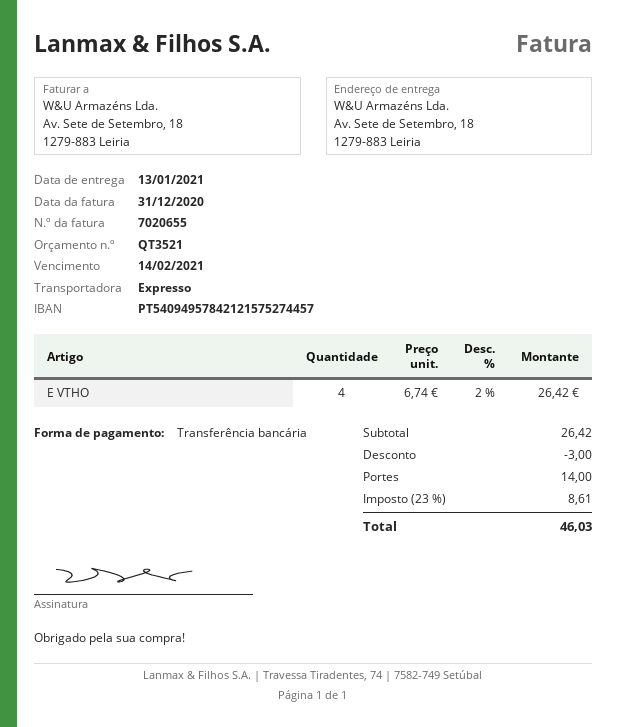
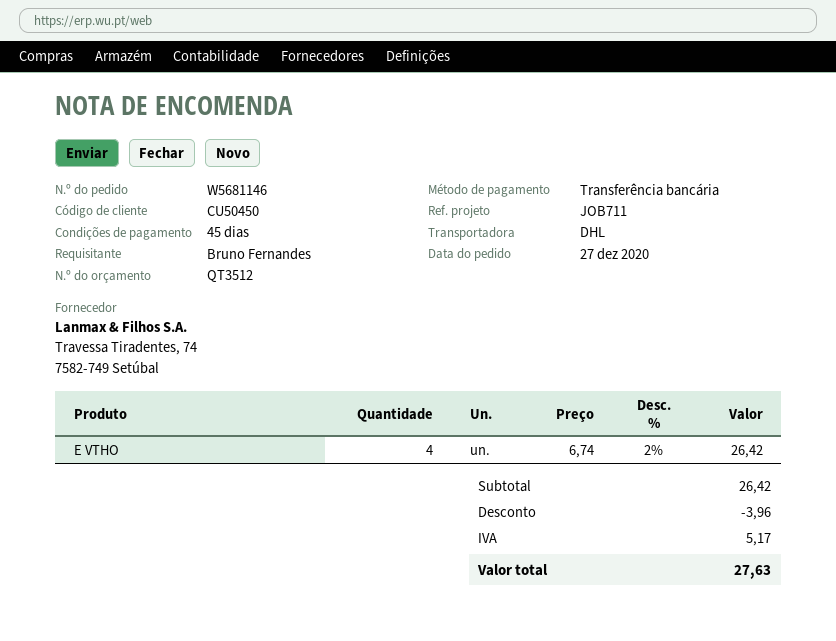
quote number: QT3521 -> QT3512
shipping method: express -> DHL
discount: 3.00 -> 3.96
shipping: 14.00 -> none
tax: 8.61 -> 5.17
total: 46.03 -> 27.63

